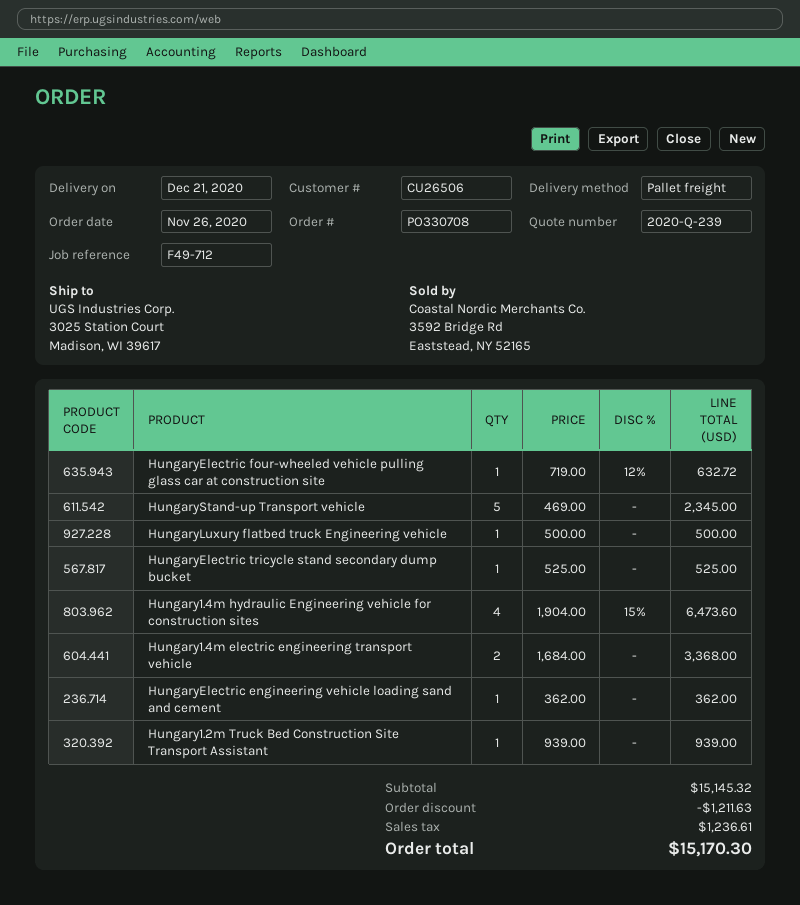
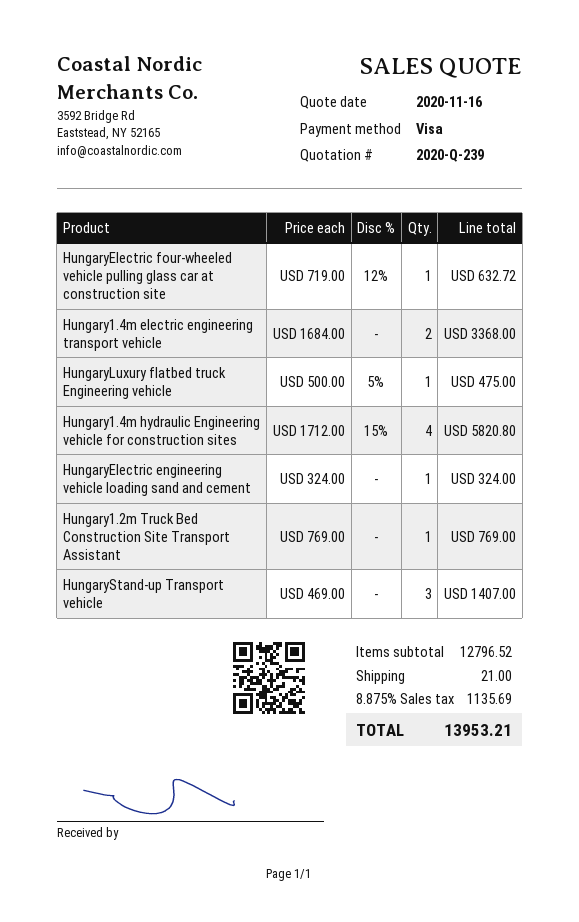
HungaryStand-up Transport vehicle: 5 x 469.00 = 2345.00 -> 3 x 469.00 = 1407.00
HungaryLuxury flatbed truck Engineering vehicle: 1 x 500.00 = 500.00 -> 1 x 500.00 - 5% = 475.00
HungaryElectric tricycle stand secondary dump bucket: 1 x 525.00 = 525.00 -> none
Hungary1.4m hydraulic Engineering vehicle for construction sites: 4 x 1904.00 - 15% = 6473.60 -> 4 x 1712.00 - 15% = 5820.80
HungaryElectric engineering vehicle loading sand and cement: 1 x 362.00 = 362.00 -> 1 x 324.00 = 324.00
Hungary1.2m Truck Bed Construction Site Transport Assistant: 1 x 939.00 = 939.00 -> 1 x 769.00 = 769.00
subtotal: 15145.32 -> 12796.52
discount: 1211.63 -> none
shipping: none -> 21.00
tax: 1236.61 -> 1135.69
total: 15170.30 -> 13953.21

